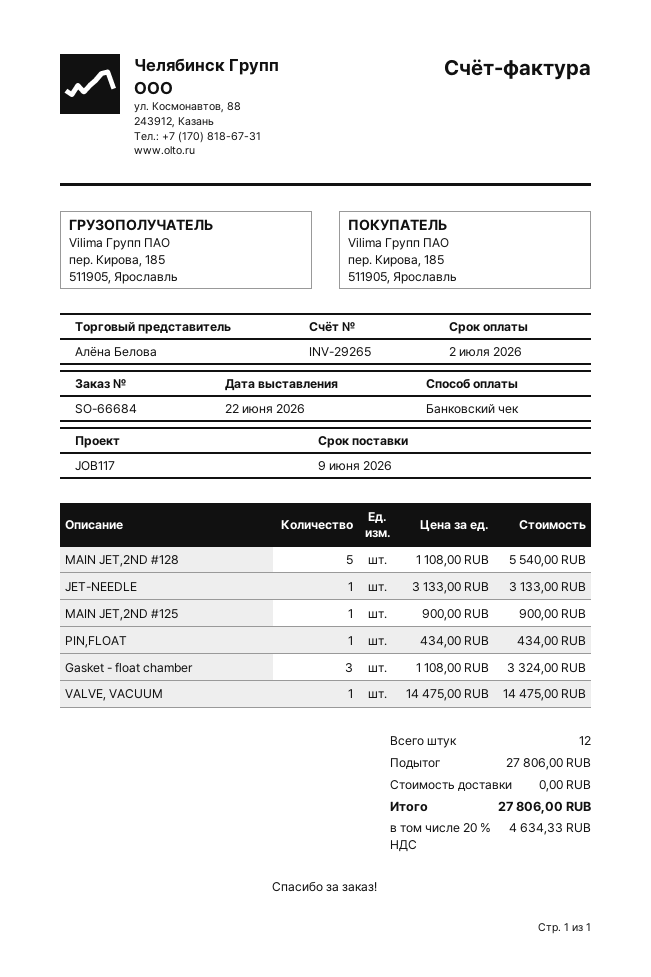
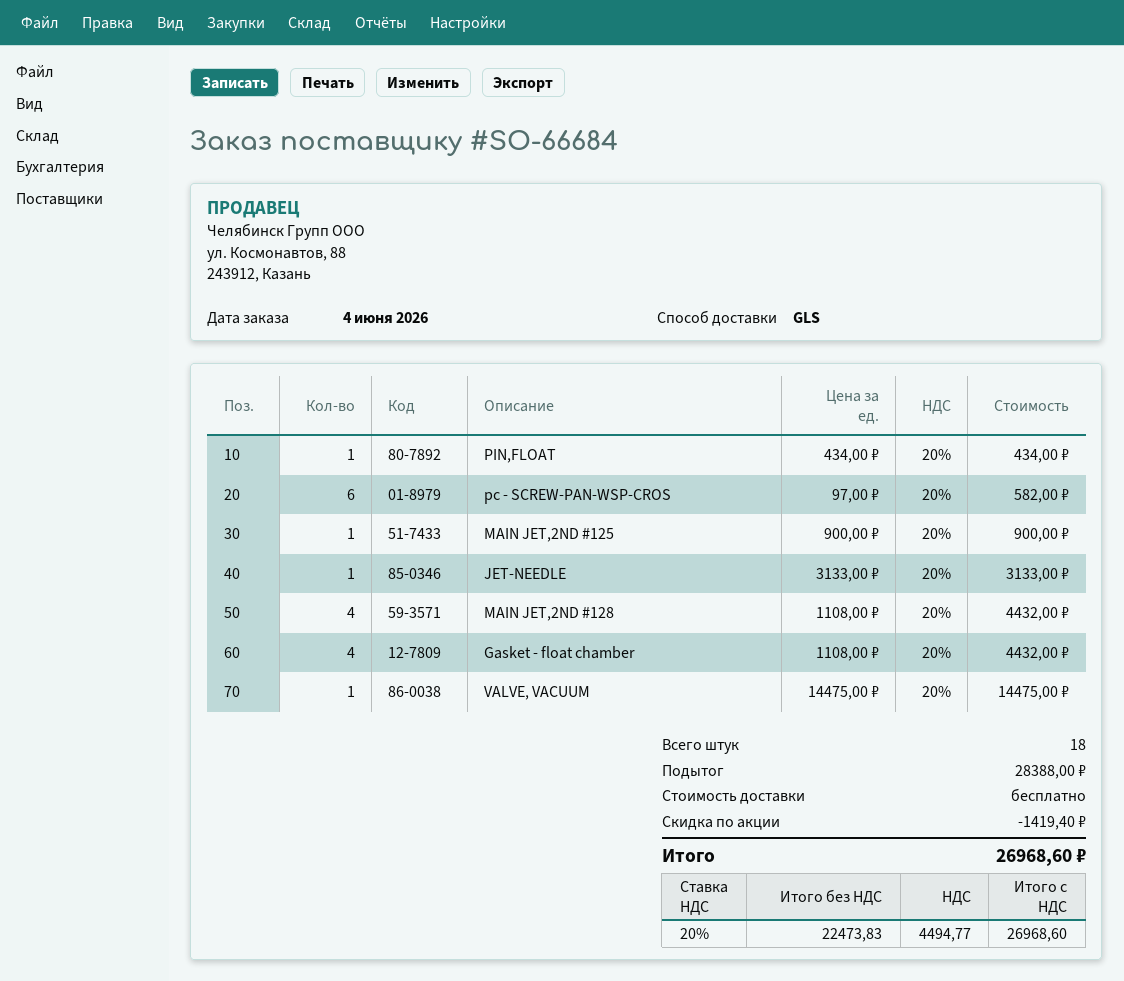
MAIN JET,2ND #128: 5 x 1108.00 = 5540.00 -> 4 x 1108.00 = 4432.00
Gasket - float chamber: 3 x 1108.00 = 3324.00 -> 4 x 1108.00 = 4432.00
pc - SCREW-PAN-WSP-CROS: none -> 6 x 97.00 = 582.00
total quantity: 12 -> 18
subtotal: 27806.00 -> 28388.00
discount: none -> 1419.40
tax: 20% = 4634.33 -> 20% = 4494.77
total: 27806.00 -> 26968.60

